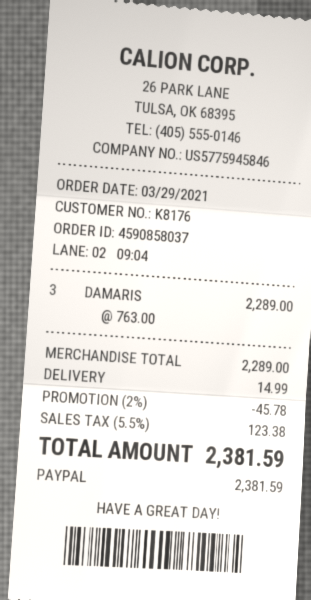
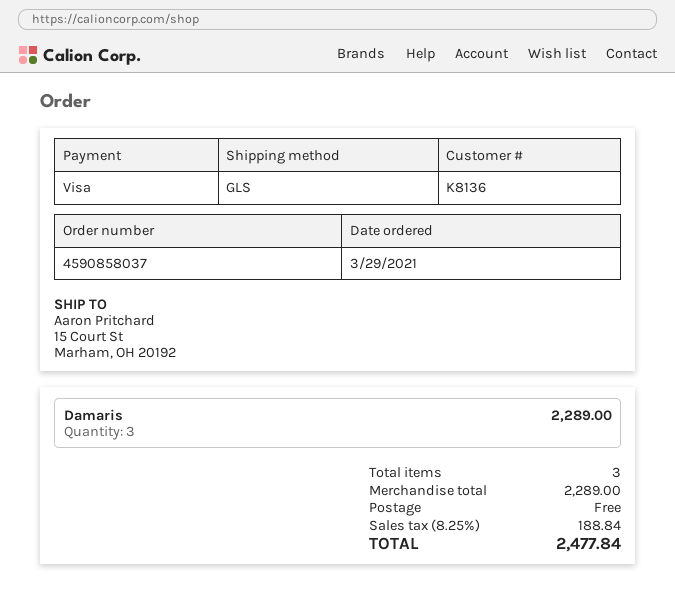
customer number: K8176 -> K8136
payment method: PayPal -> Visa
discount: 2% = 45.78 -> none
shipping: 14.99 -> 0.00
tax: 5.5% = 123.38 -> 8.25% = 188.84
total: 2381.59 -> 2477.84

